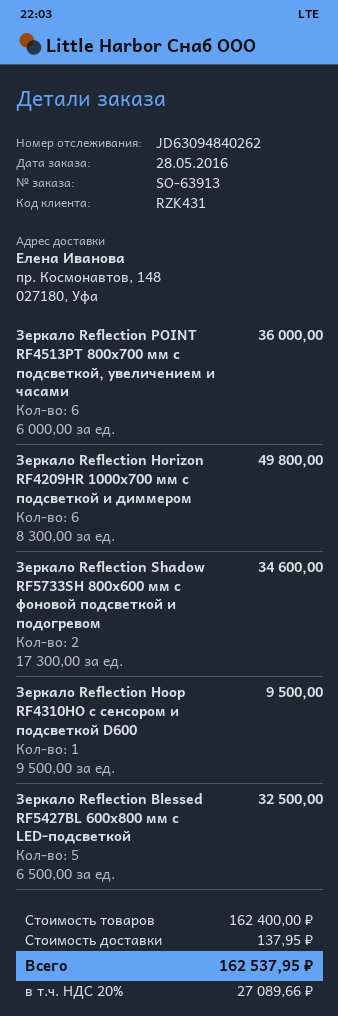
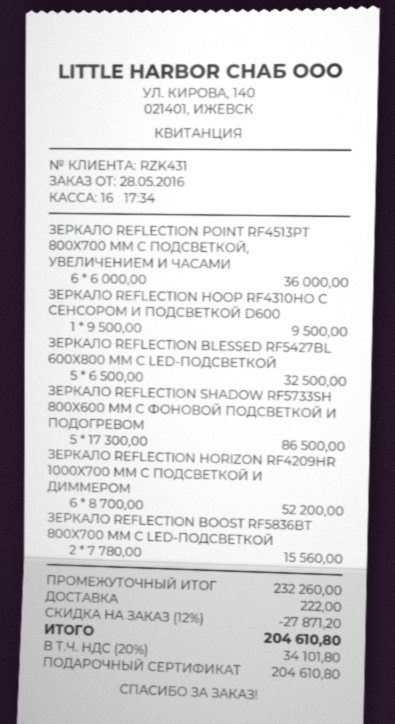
Зеркало Reflection Horizon RF4209HR 1000x700 мм с подсветкой и диммером: 6 x 8300.00 = 49800.00 -> 6 x 8700.00 = 52200.00
Зеркало Reflection Shadow RF5733SH 800x600 мм с фоновой подсветкой и подогревом: 2 x 17300.00 = 34600.00 -> 5 x 17300.00 = 86500.00
ЗЕРКАЛО REFLECTION BOOST RF5836BT 800X700 ММ С LED-ПОДСВЕТКОЙ: none -> 2 x 7780.00 = 15560.00
subtotal: 162400.00 -> 232260.00
discount: none -> 12% = 27871.20
shipping: 137.95 -> 222.00
tax: 20% = 27089.66 -> 20% = 34101.80
total: 162537.95 -> 204610.80

